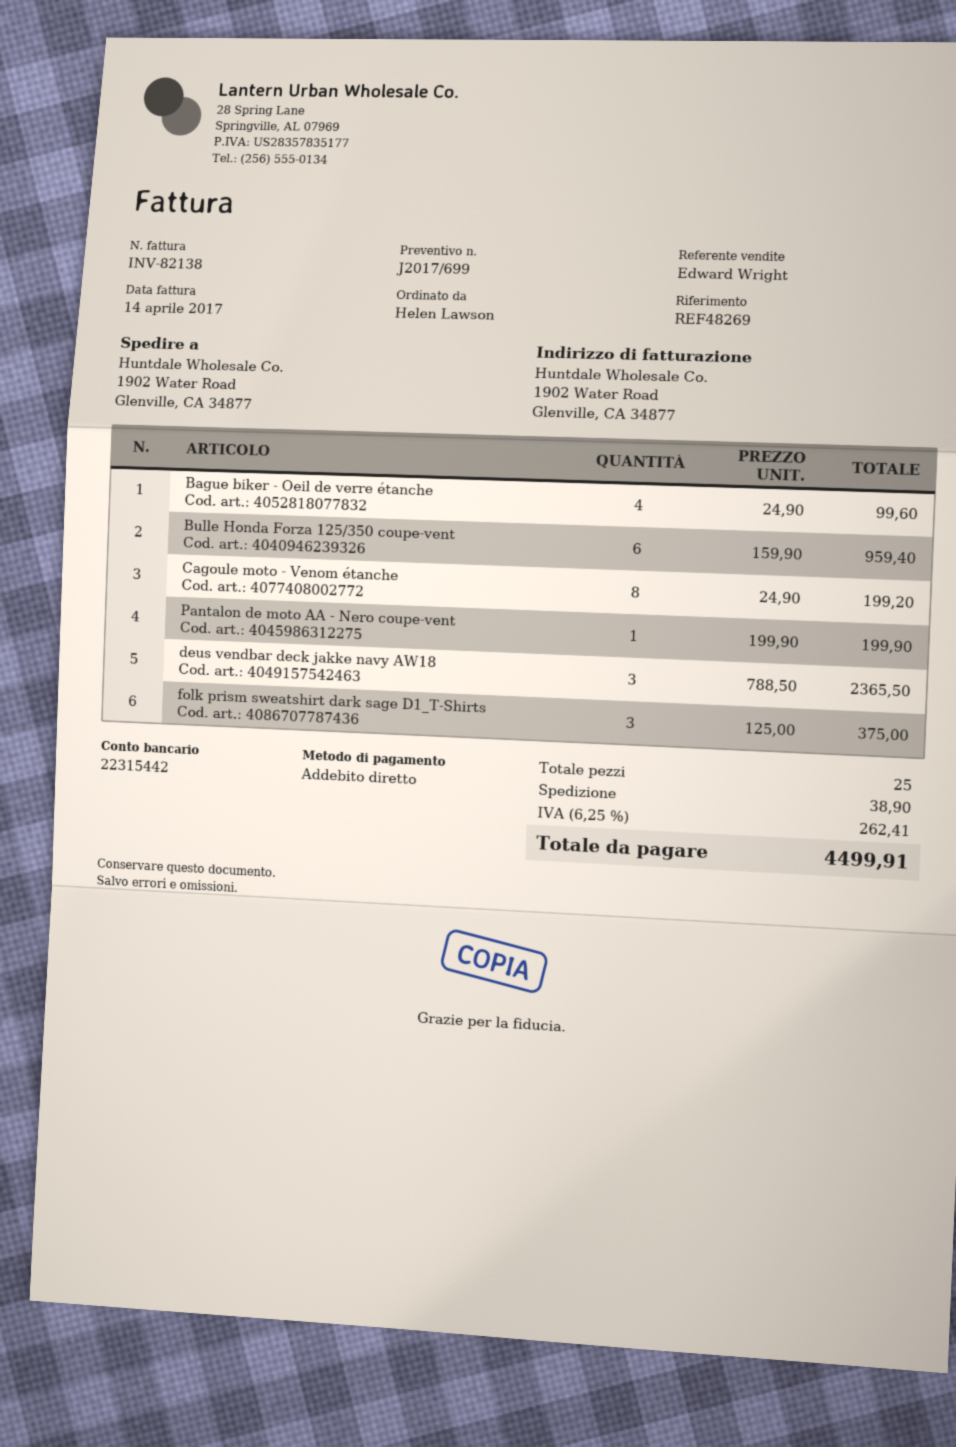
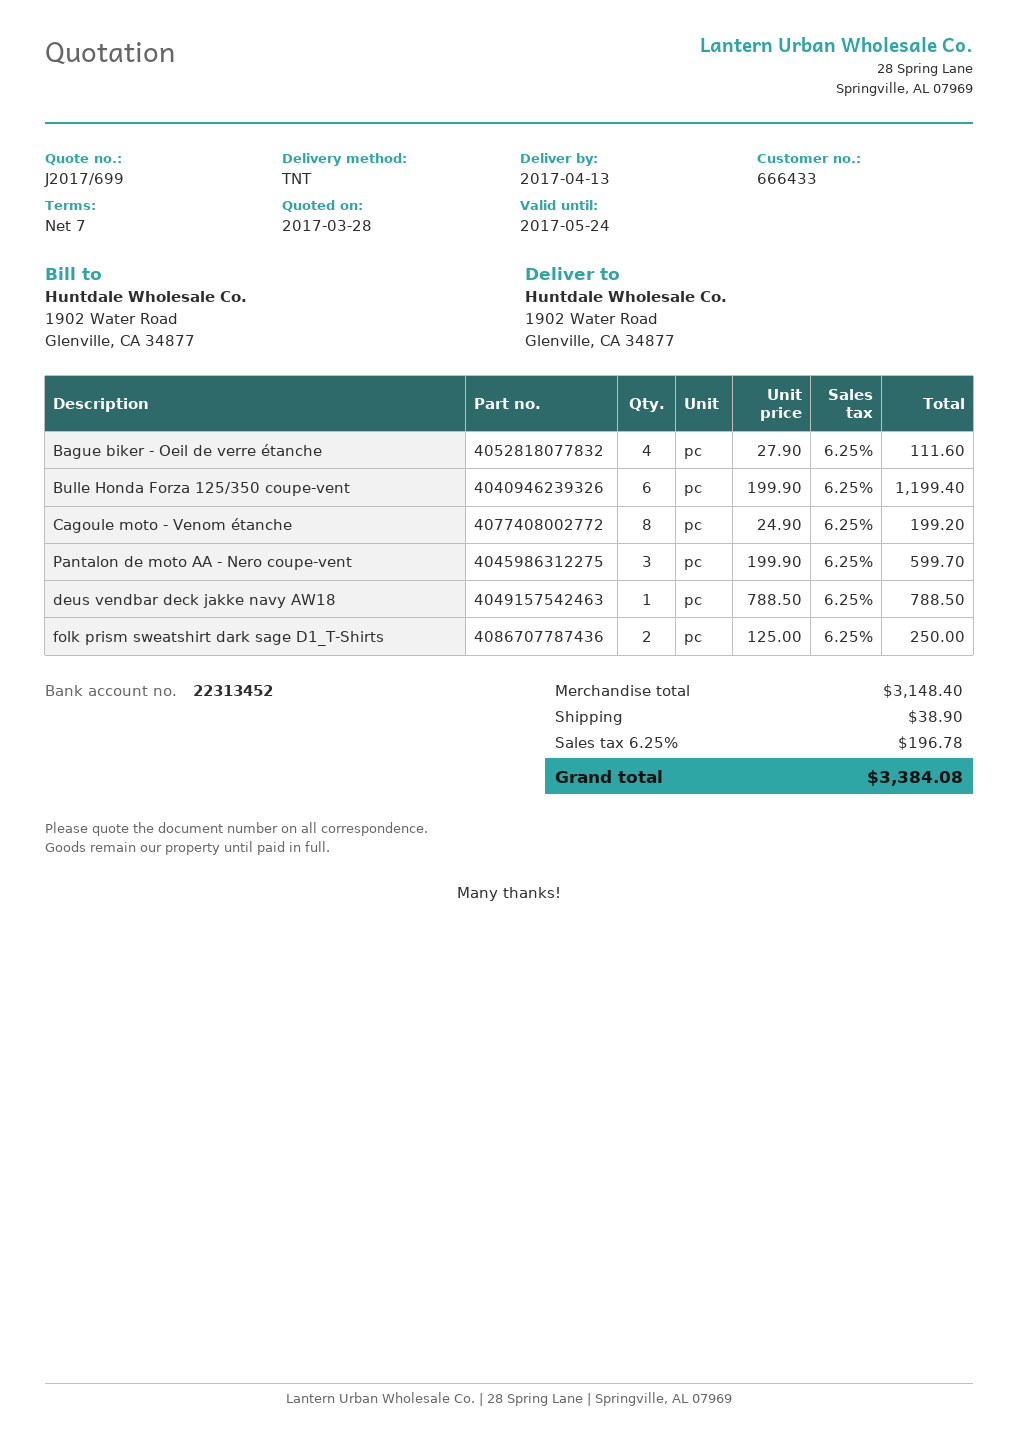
bank account: 22315442 -> 22313452
Bague biker - Oeil de verre étanche: 4 x 24.90 = 99.60 -> 4 x 27.90 = 111.60
Bulle Honda Forza 125/350 coupe-vent: 6 x 159.90 = 959.40 -> 6 x 199.90 = 1199.40
Pantalon de moto AA - Nero coupe-vent: 1 x 199.90 = 199.90 -> 3 x 199.90 = 599.70
deus vendbar deck jakke navy AW18: 3 x 788.50 = 2365.50 -> 1 x 788.50 = 788.50
folk prism sweatshirt dark sage D1_T-Shirts: 3 x 125.00 = 375.00 -> 2 x 125.00 = 250.00
tax: 6.25% = 262.41 -> 6.25% = 196.78
total: 4499.91 -> 3384.08

